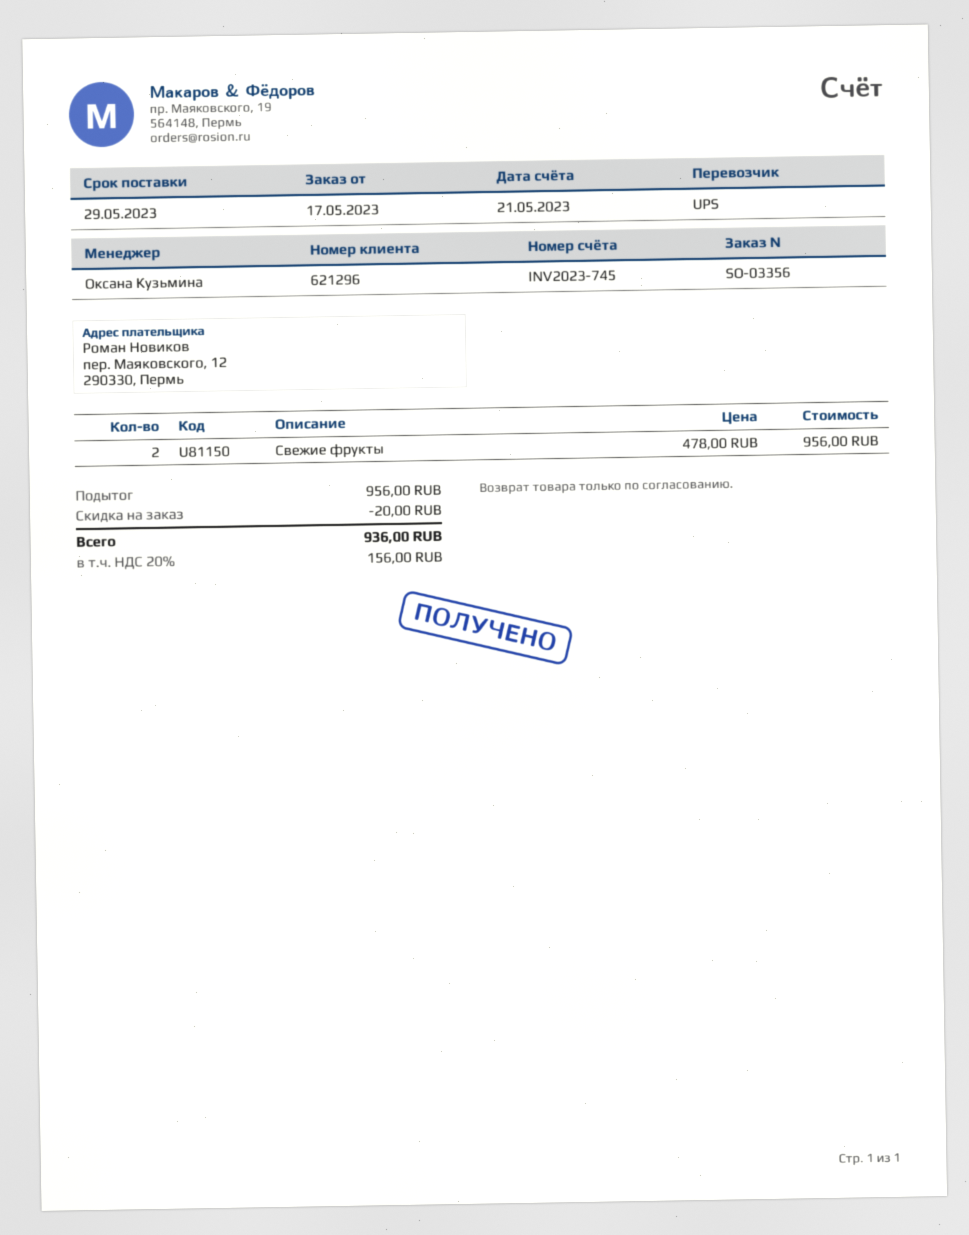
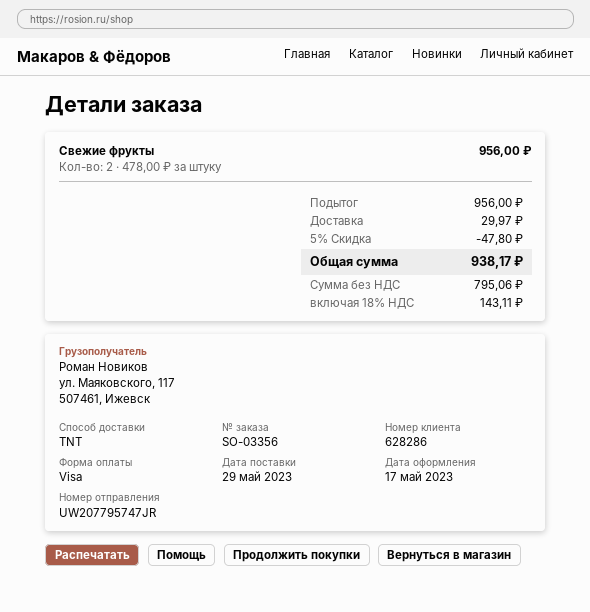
customer number: 621296 -> 628286
shipping method: UPS -> TNT
discount: 20.00 -> 47.80
shipping: none -> 29.97
tax: 20% = 156.00 -> 18% = 143.11
total: 936.00 -> 938.17

